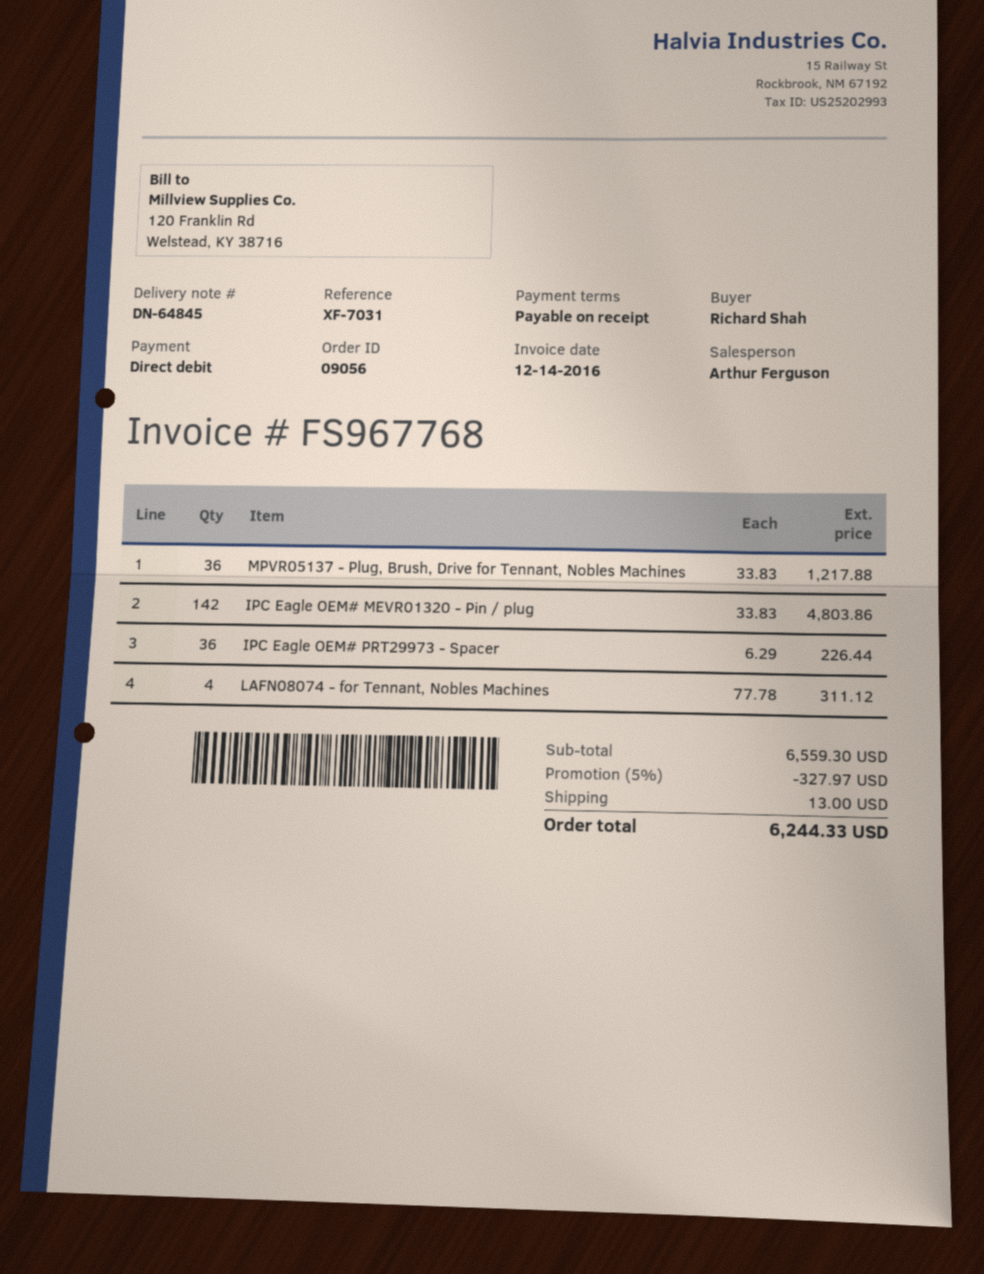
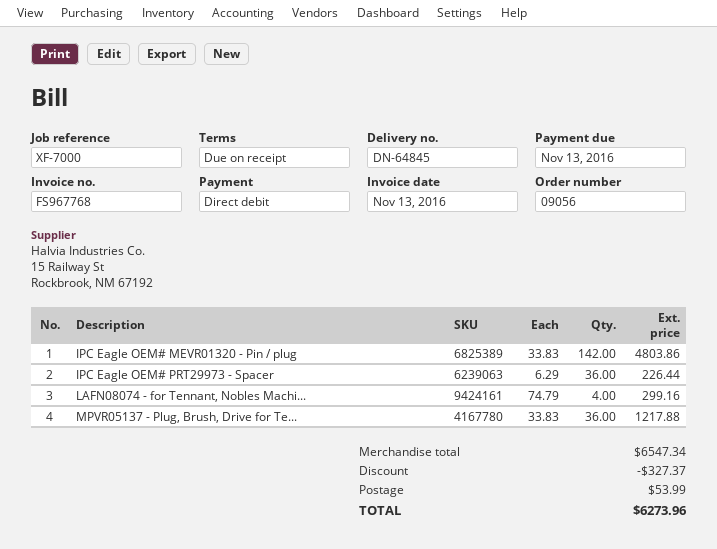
invoice date: 2016-12-14 -> 2016-11-13
reference: XF-7031 -> XF-7000
LAFN08074 - for Tennant, Nobles Machines: 4 x 77.78 = 311.12 -> 4 x 74.79 = 299.16
subtotal: 6559.30 -> 6547.34
discount: 327.97 -> 327.37
shipping: 13.00 -> 53.99
total: 6244.33 -> 6273.96

